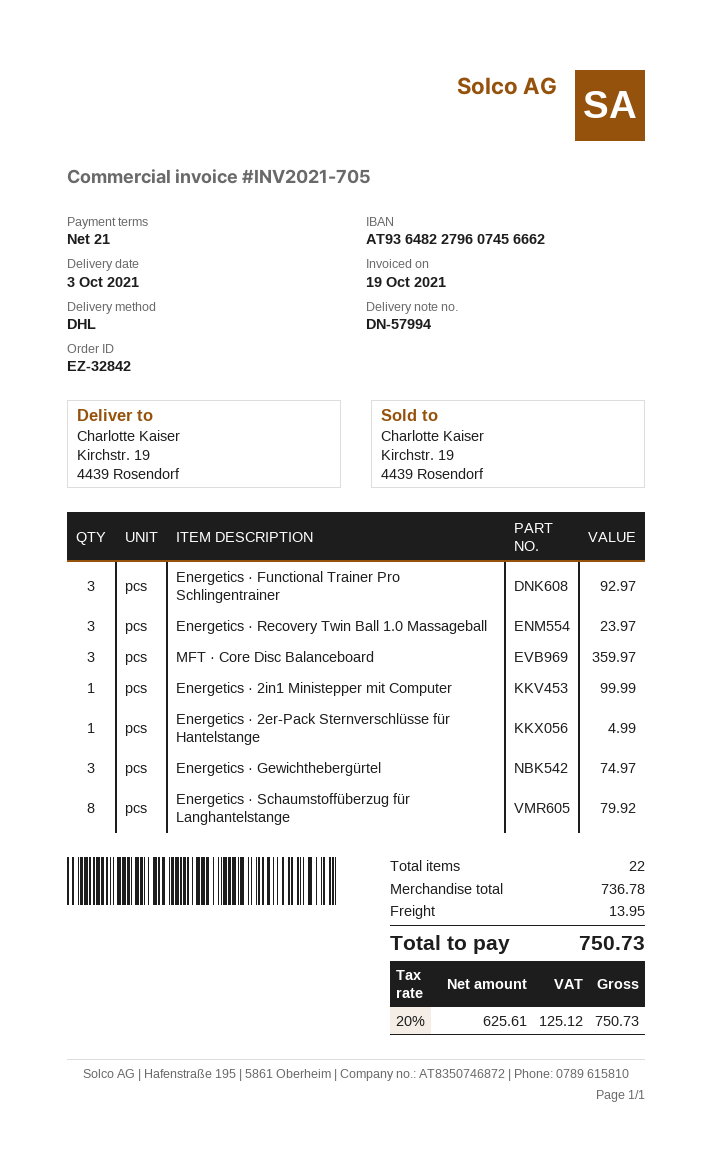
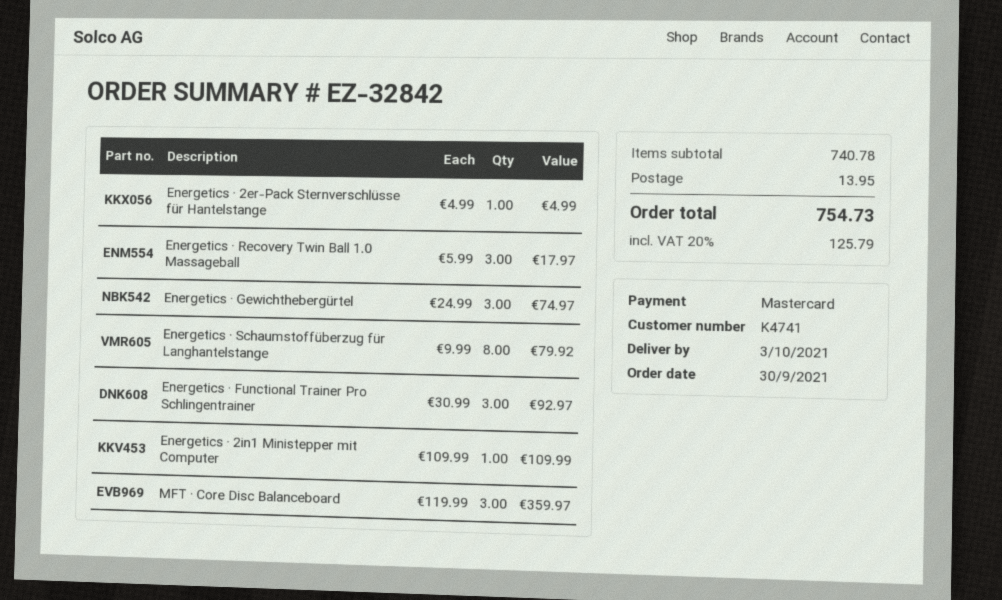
Energetics · Recovery Twin Ball 1.0 Massageball: 3 for 23.97 -> 3 for 17.97
Energetics · 2in1 Ministepper mit Computer: 1 for 99.99 -> 1 for 109.99
subtotal: 736.78 -> 740.78
tax: 20% = 125.12 -> 20% = 125.79
total: 750.73 -> 754.73

